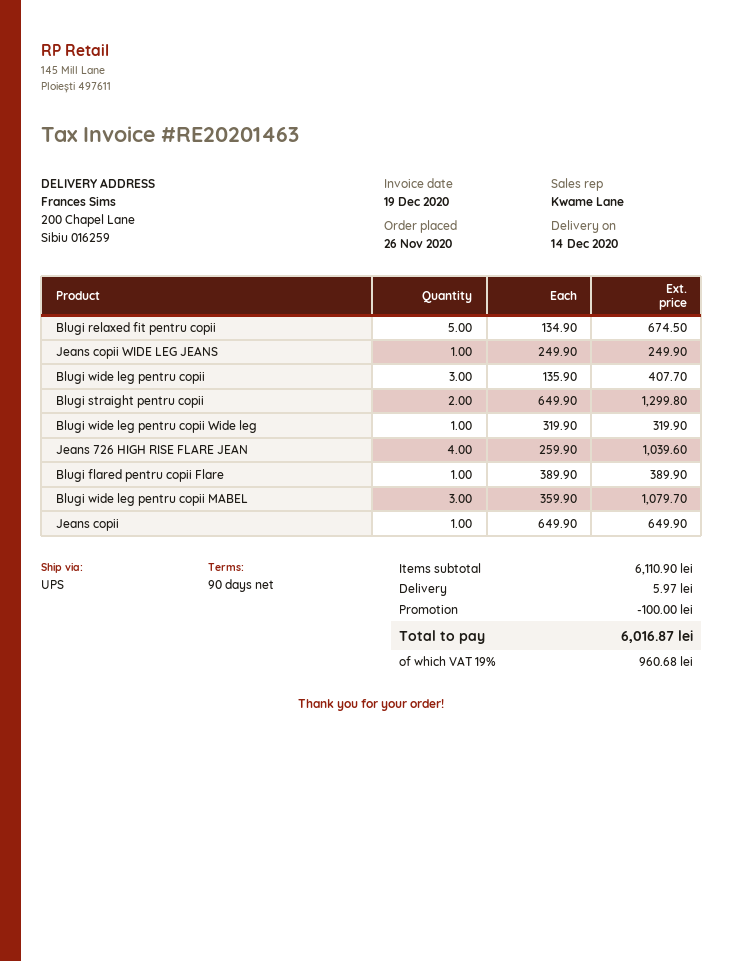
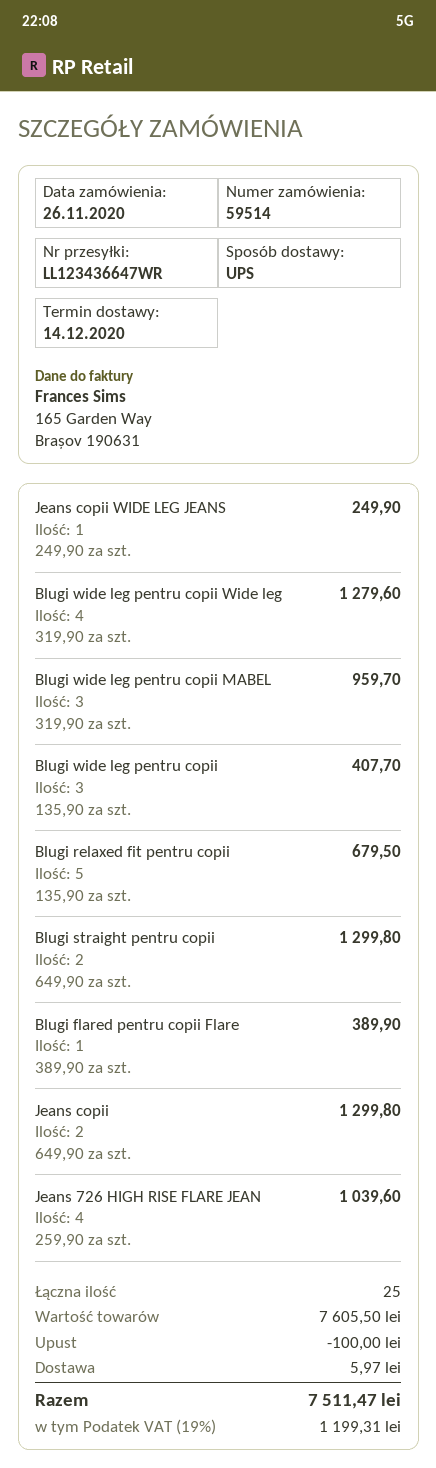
Blugi relaxed fit pentru copii: 5 x 134.90 = 674.50 -> 5 x 135.90 = 679.50
Blugi wide leg pentru copii Wide leg: 1 x 319.90 = 319.90 -> 4 x 319.90 = 1279.60
Blugi wide leg pentru copii MABEL: 3 x 359.90 = 1079.70 -> 3 x 319.90 = 959.70
Jeans copii: 1 x 649.90 = 649.90 -> 2 x 649.90 = 1299.80
subtotal: 6110.90 -> 7605.50
tax: 19% = 960.68 -> 19% = 1199.31
total: 6016.87 -> 7511.47

